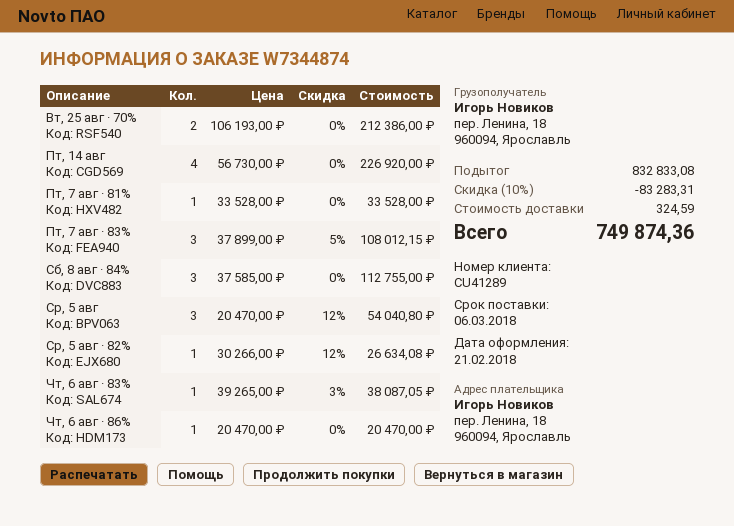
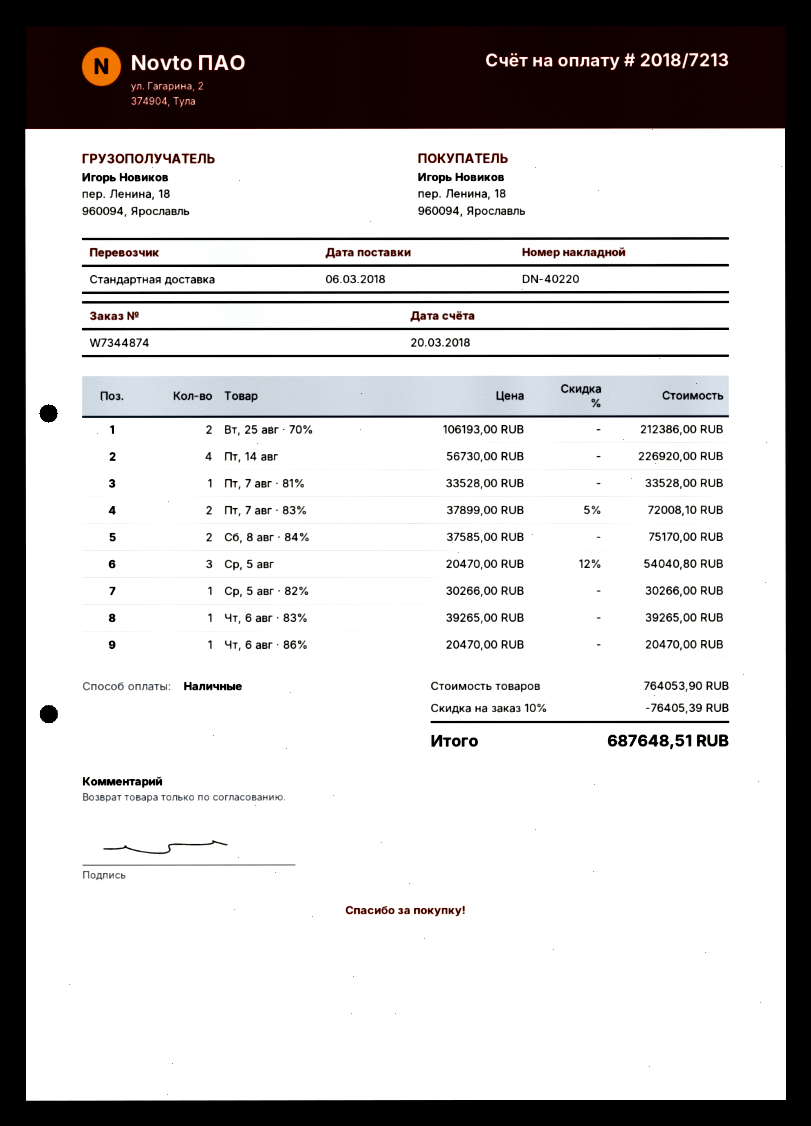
Пт, 7 авг · 83%: 3 x 37899.00 - 5% = 108012.15 -> 2 x 37899.00 - 5% = 72008.10
Сб, 8 авг · 84%: 3 x 37585.00 = 112755.00 -> 2 x 37585.00 = 75170.00
Ср, 5 авг · 82%: 1 x 30266.00 - 12% = 26634.08 -> 1 x 30266.00 = 30266.00
Чт, 6 авг · 83%: 1 x 39265.00 - 3% = 38087.05 -> 1 x 39265.00 = 39265.00
subtotal: 832833.08 -> 764053.90
discount: 10% = 83283.31 -> 10% = 76405.39
shipping: 324.59 -> none
total: 749874.36 -> 687648.51

